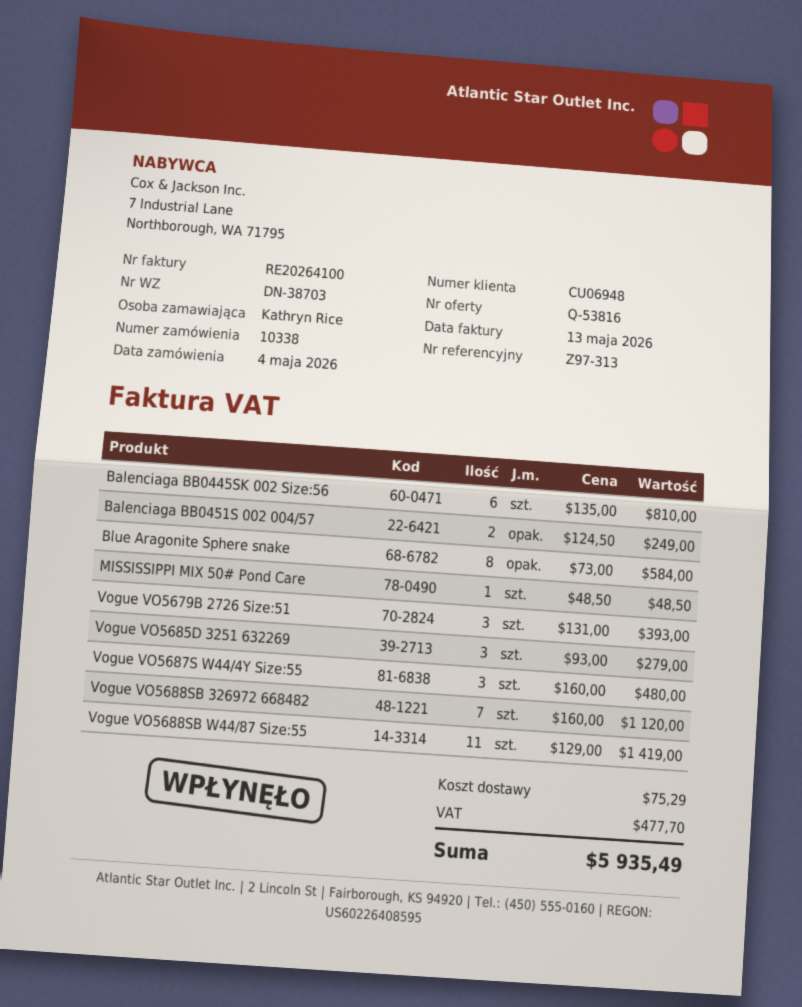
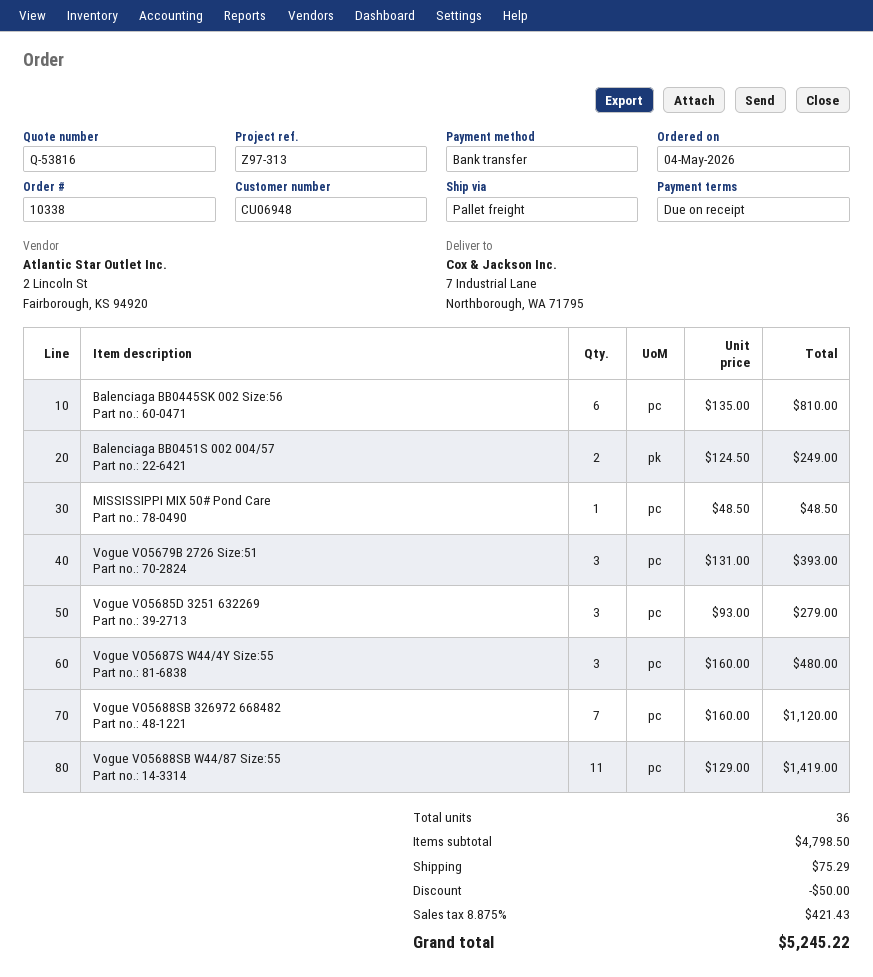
Blue Aragonite Sphere snake: 8 x 73.00 = 584.00 -> none
discount: none -> 50.00
tax: 477.70 -> 421.43
total: 5935.49 -> 5245.22

